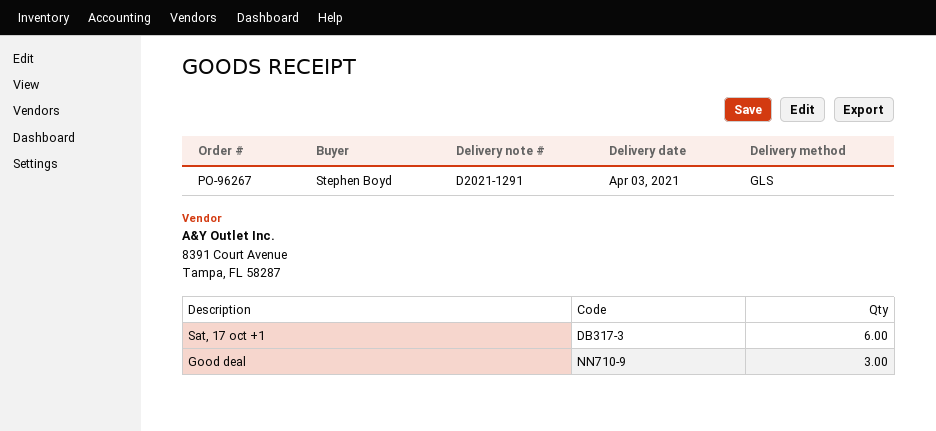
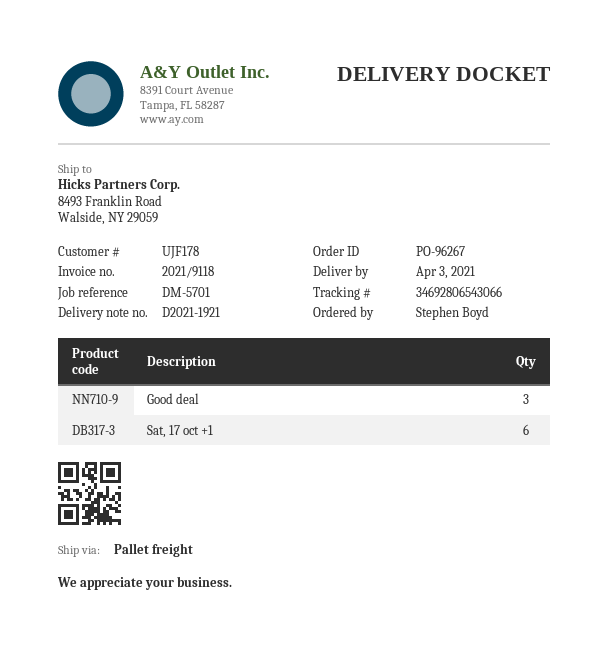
delivery note number: D2021-1291 -> D2021-1921
shipping method: GLS -> pallet freight

